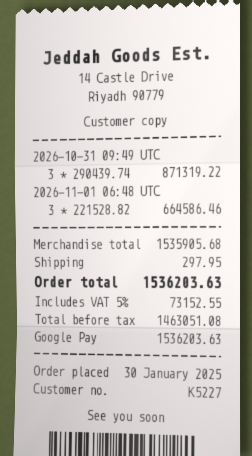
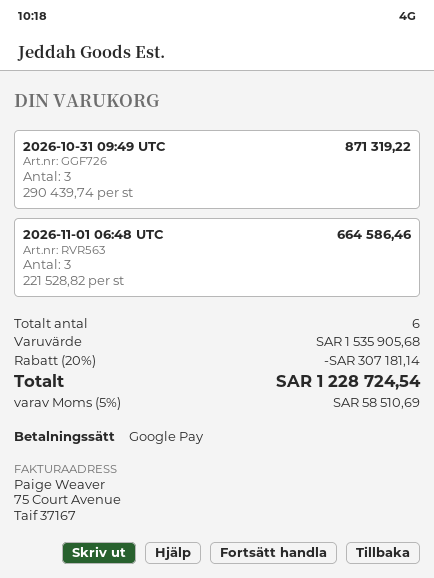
discount: none -> 20% = 307181.14
shipping: 297.95 -> none
tax: 5% = 73152.55 -> 5% = 58510.69
total: 1536203.63 -> 1228724.54

